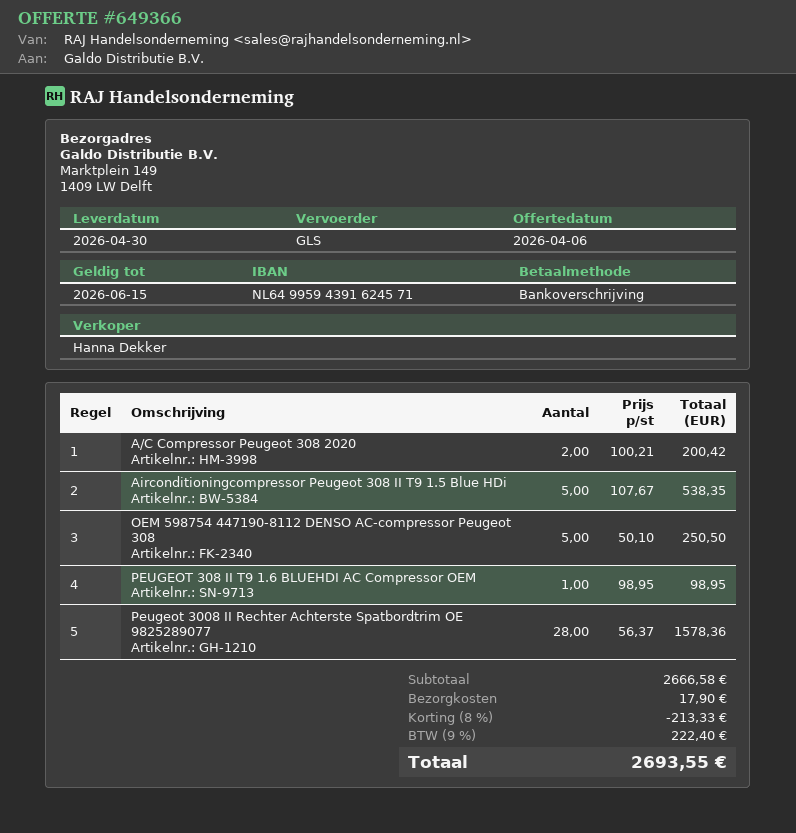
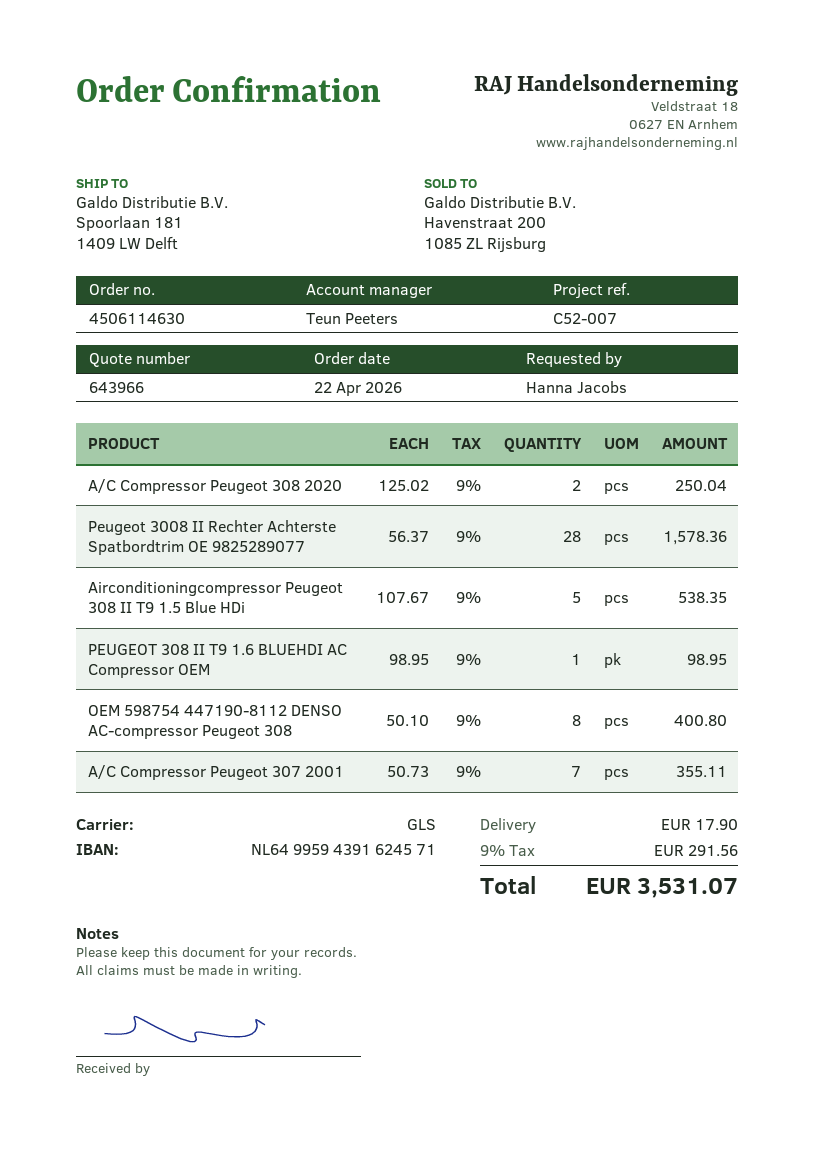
quote number: 649366 -> 643966
sales rep: Hanna Dekker -> Teun Peeters
ship to: Marktplein 149, 1409 LW Delft -> Spoorlaan 181, 1409 LW Delft
A/C Compressor Peugeot 308 2020: 2 x 100.21 = 200.42 -> 2 x 125.02 = 250.04
OEM 598754 447190-8112 DENSO AC-compressor Peugeot 308: 5 x 50.10 = 250.50 -> 8 x 50.10 = 400.80
A/C Compressor Peugeot 307 2001: none -> 7 x 50.73 = 355.11
discount: 8% = 213.33 -> none
tax: 9% = 222.40 -> 9% = 291.56
total: 2693.55 -> 3531.07

